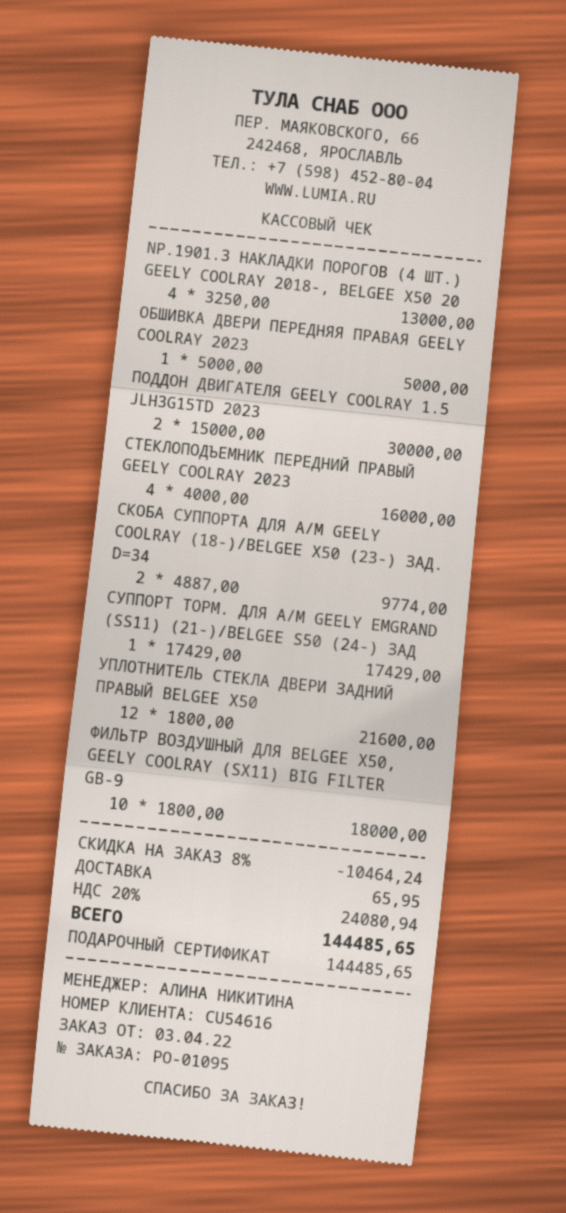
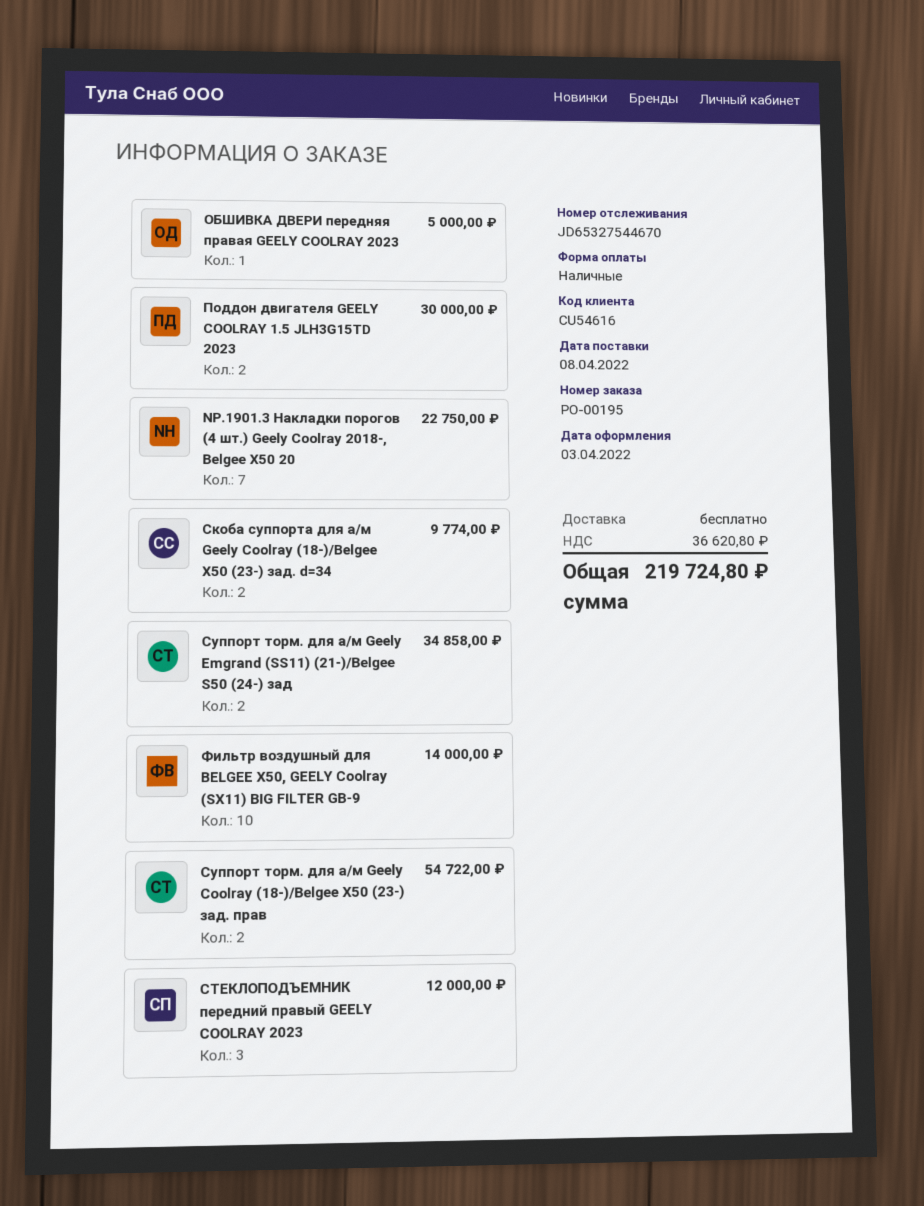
order number: PO-01095 -> PO-00195
payment method: gift card -> cash
NP.1901.3 НАКЛАДКИ ПОРОГОВ (4 ШТ.) GEELY COOLRAY 2018-, BELGEE X50 20: 4 for 13000.00 -> 7 for 22750.00
СТЕКЛОПОДЪЕМНИК ПЕРЕДНИЙ ПРАВЫЙ GEELY COOLRAY 2023: 4 for 16000.00 -> 3 for 12000.00
СУППОРТ ТОРМ. ДЛЯ А/М GEELY EMGRAND (SS11) (21-)/BELGEE S50 (24-) ЗАД: 1 for 17429.00 -> 2 for 34858.00
УПЛОТНИТЕЛЬ СТЕКЛА ДВЕРИ ЗАДНИЙ ПРАВЫЙ BELGEE X50: 12 for 21600.00 -> none
ФИЛЬТР ВОЗДУШНЫЙ ДЛЯ BELGEE X50, GEELY COOLRAY (SX11) BIG FILTER GB-9: 10 for 18000.00 -> 10 for 14000.00
Суппорт торм. для а/м Geely Coolray (18-)/Belgee X50 (23-) зад. прав: none -> 2 for 54722.00
discount: 8% = 10464.24 -> none
shipping: 65.95 -> 0.00
tax: 24080.94 -> 36620.80
total: 144485.65 -> 219724.80

